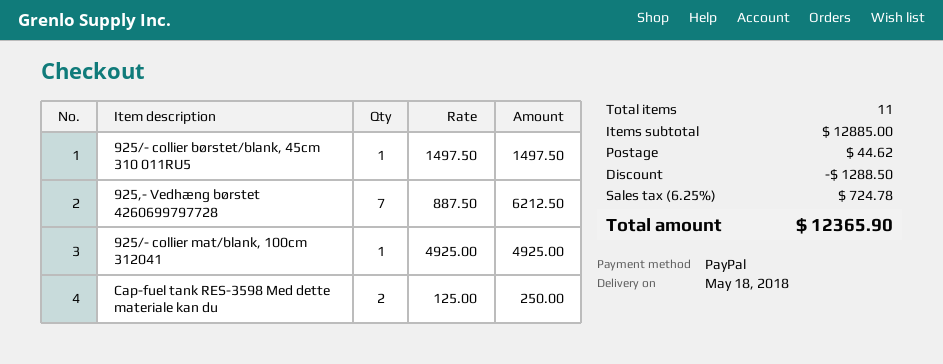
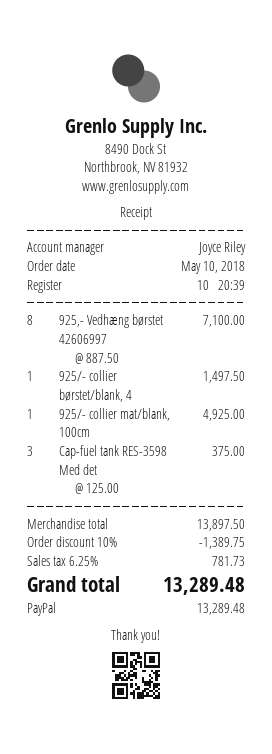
925,- Vedhæng børstet 4260699797728: 7 x 887.50 = 6212.50 -> 8 x 887.50 = 7100.00
Cap-fuel tank RES-3598 Med dette materiale kan du: 2 x 125.00 = 250.00 -> 3 x 125.00 = 375.00
subtotal: 12885.00 -> 13897.50
discount: 1288.50 -> 1389.75
shipping: 44.62 -> none
tax: 6.25% = 724.78 -> 6.25% = 781.73
total: 12365.90 -> 13289.48

